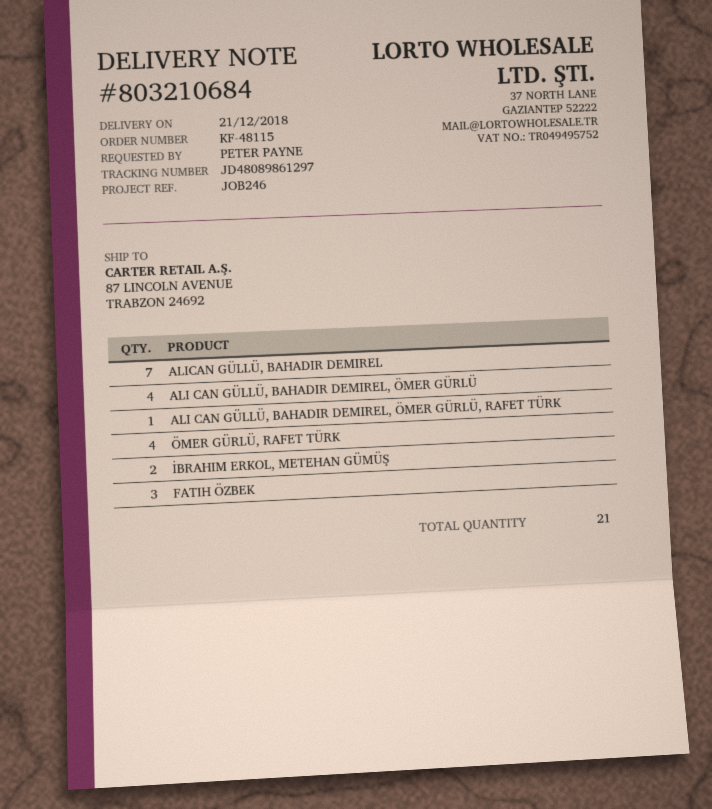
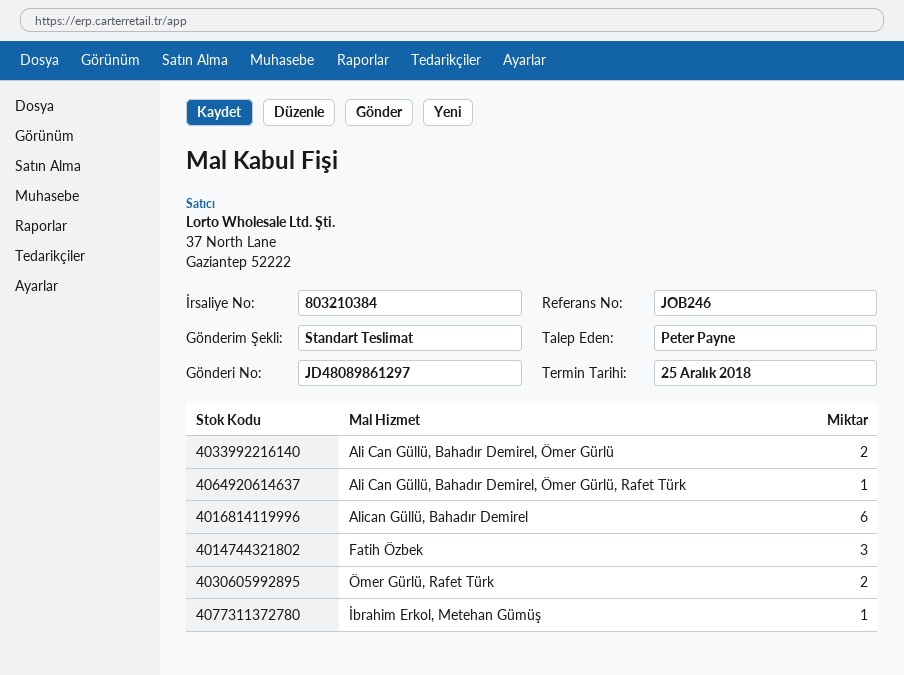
delivery note number: 803210684 -> 803210384
delivery date: 2018-12-21 -> 2018-12-25
ALICAN GÜLLÜ, BAHADIR DEMIREL: 7 -> 6
ALI CAN GÜLLÜ, BAHADIR DEMIREL, ÖMER GÜRLÜ: 4 -> 2
ÖMER GÜRLÜ, RAFET TÜRK: 4 -> 2
İBRAHIM ERKOL, METEHAN GÜMÜŞ: 2 -> 1

